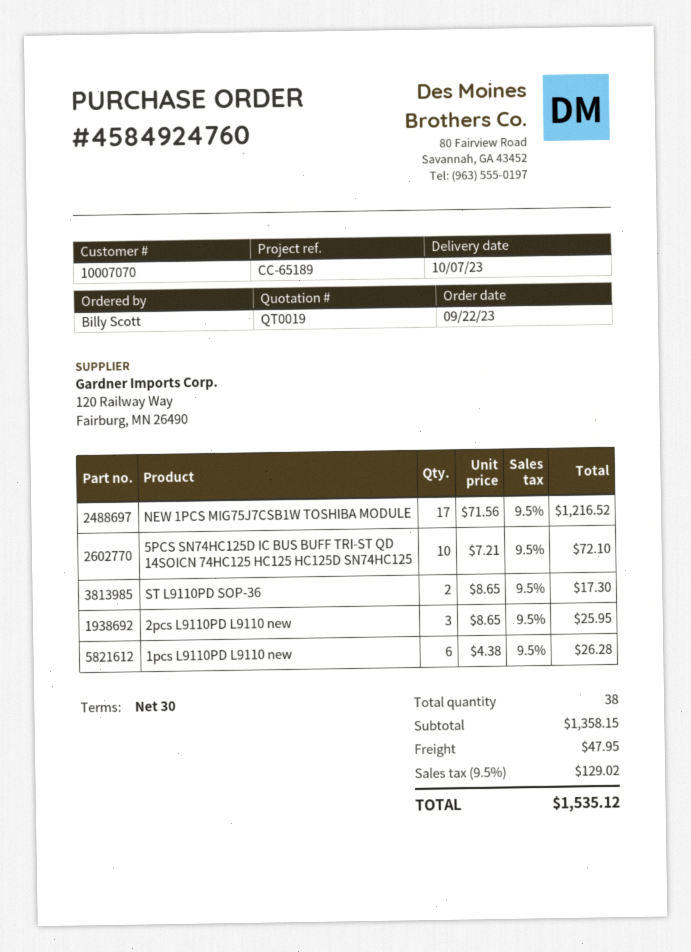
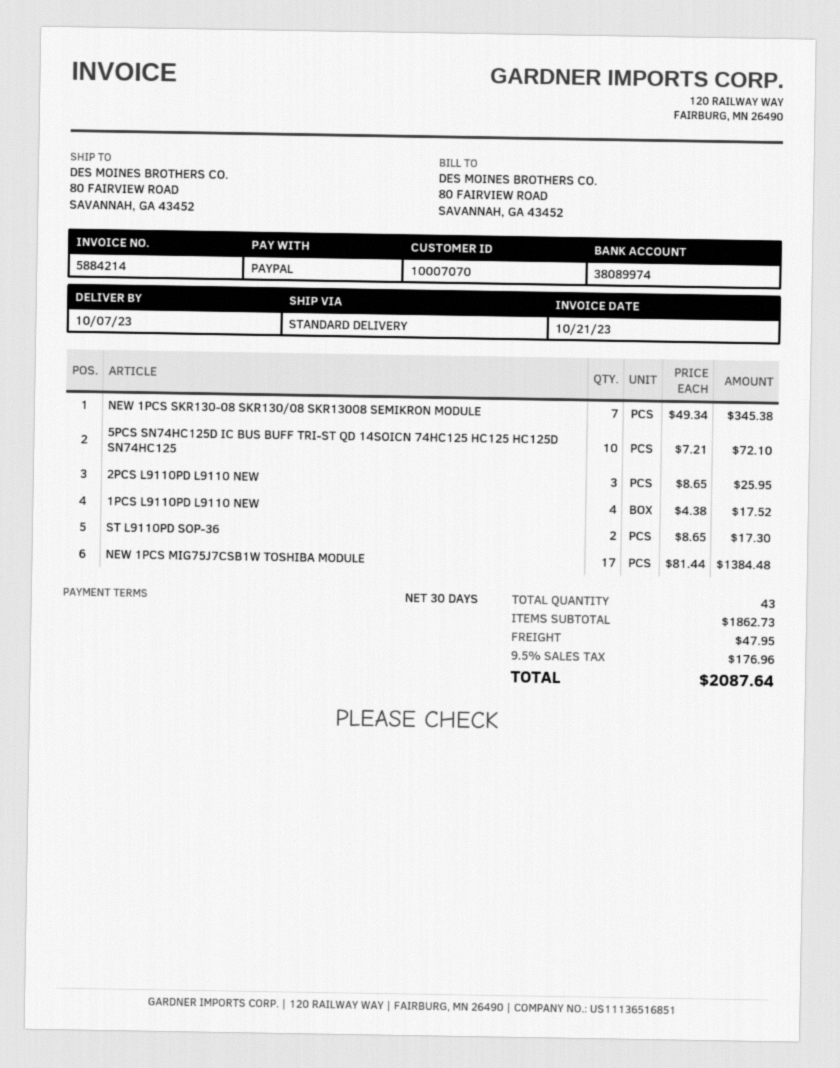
NEW 1PCS MIG75J7CSB1W TOSHIBA MODULE: 17 x 71.56 = 1216.52 -> 17 x 81.44 = 1384.48
1pcs L9110PD L9110 new: 6 x 4.38 = 26.28 -> 4 x 4.38 = 17.52
NEW 1PCS SKR130-08 SKR130/08 SKR13008 SEMIKRON MODULE: none -> 7 x 49.34 = 345.38
total quantity: 38 -> 43
subtotal: 1358.15 -> 1862.73
tax: 9.5% = 129.02 -> 9.5% = 176.96
total: 1535.12 -> 2087.64

